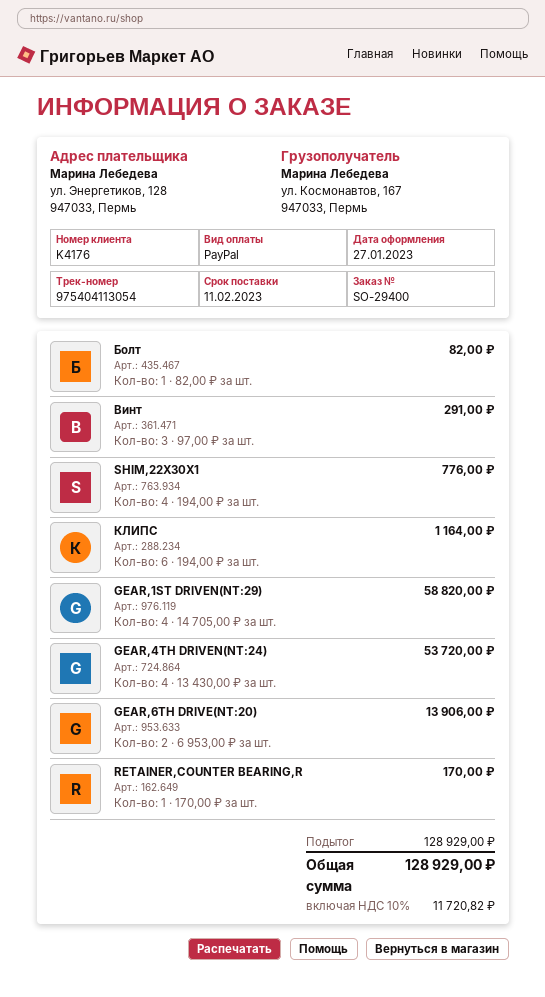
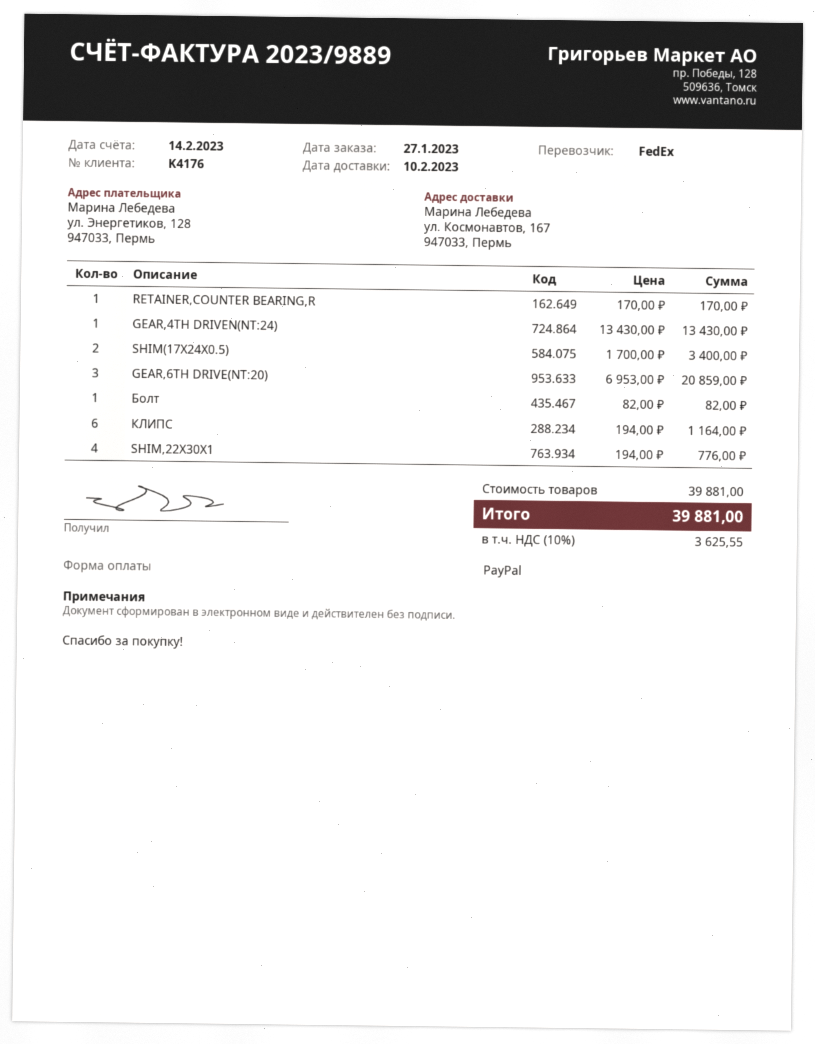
delivery date: 2023-02-11 -> 2023-02-10
Винт: 3 x 97.00 = 291.00 -> none
GEAR,1ST DRIVEN(NT:29): 4 x 14705.00 = 58820.00 -> none
GEAR,4TH DRIVEN(NT:24): 4 x 13430.00 = 53720.00 -> 1 x 13430.00 = 13430.00
GEAR,6TH DRIVE(NT:20): 2 x 6953.00 = 13906.00 -> 3 x 6953.00 = 20859.00
SHIM(17X24X0.5): none -> 2 x 1700.00 = 3400.00
subtotal: 128929.00 -> 39881.00
tax: 10% = 11720.82 -> 10% = 3625.55
total: 128929.00 -> 39881.00

